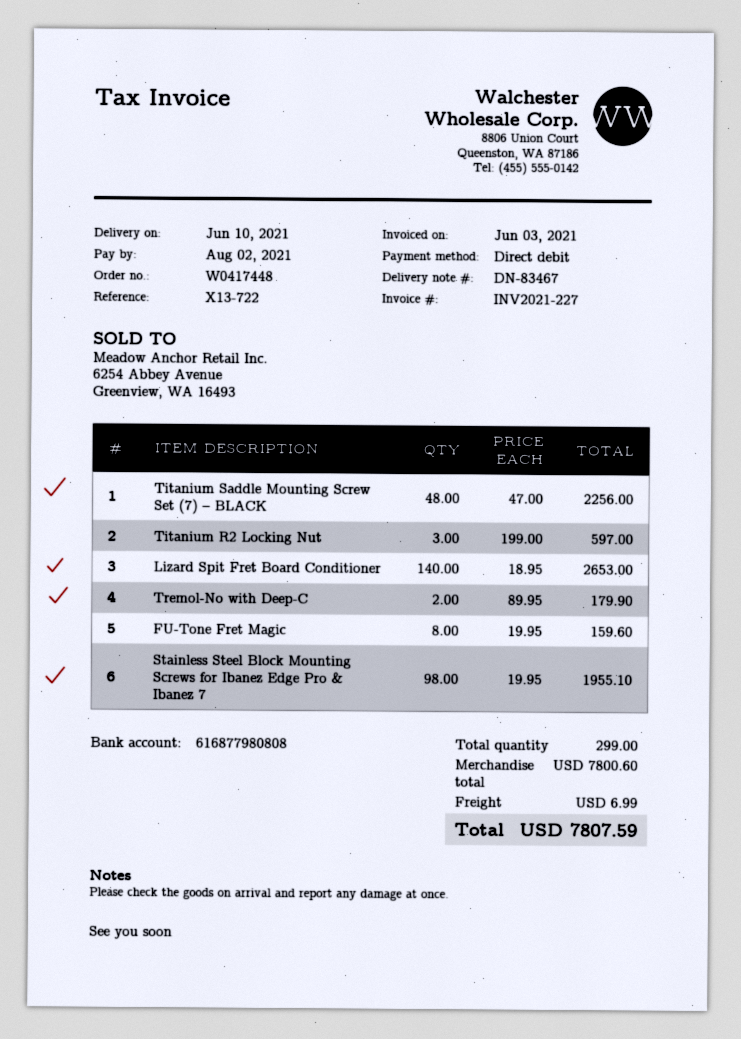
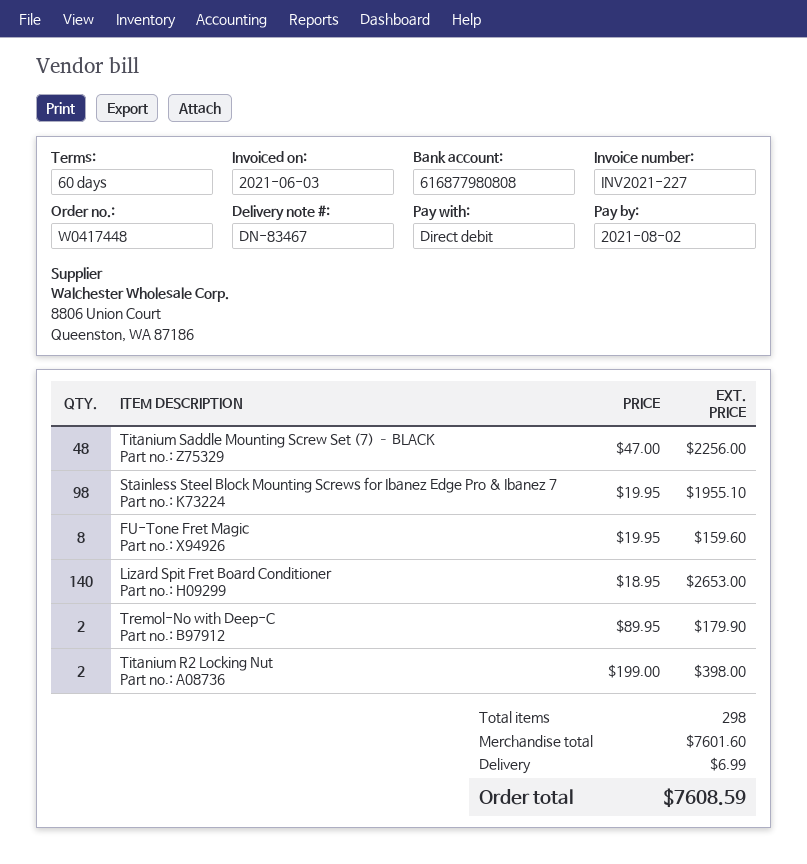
Titanium R2 Locking Nut: 3 x 199.00 = 597.00 -> 2 x 199.00 = 398.00
total quantity: 299 -> 298
subtotal: 7800.60 -> 7601.60
total: 7807.59 -> 7608.59

